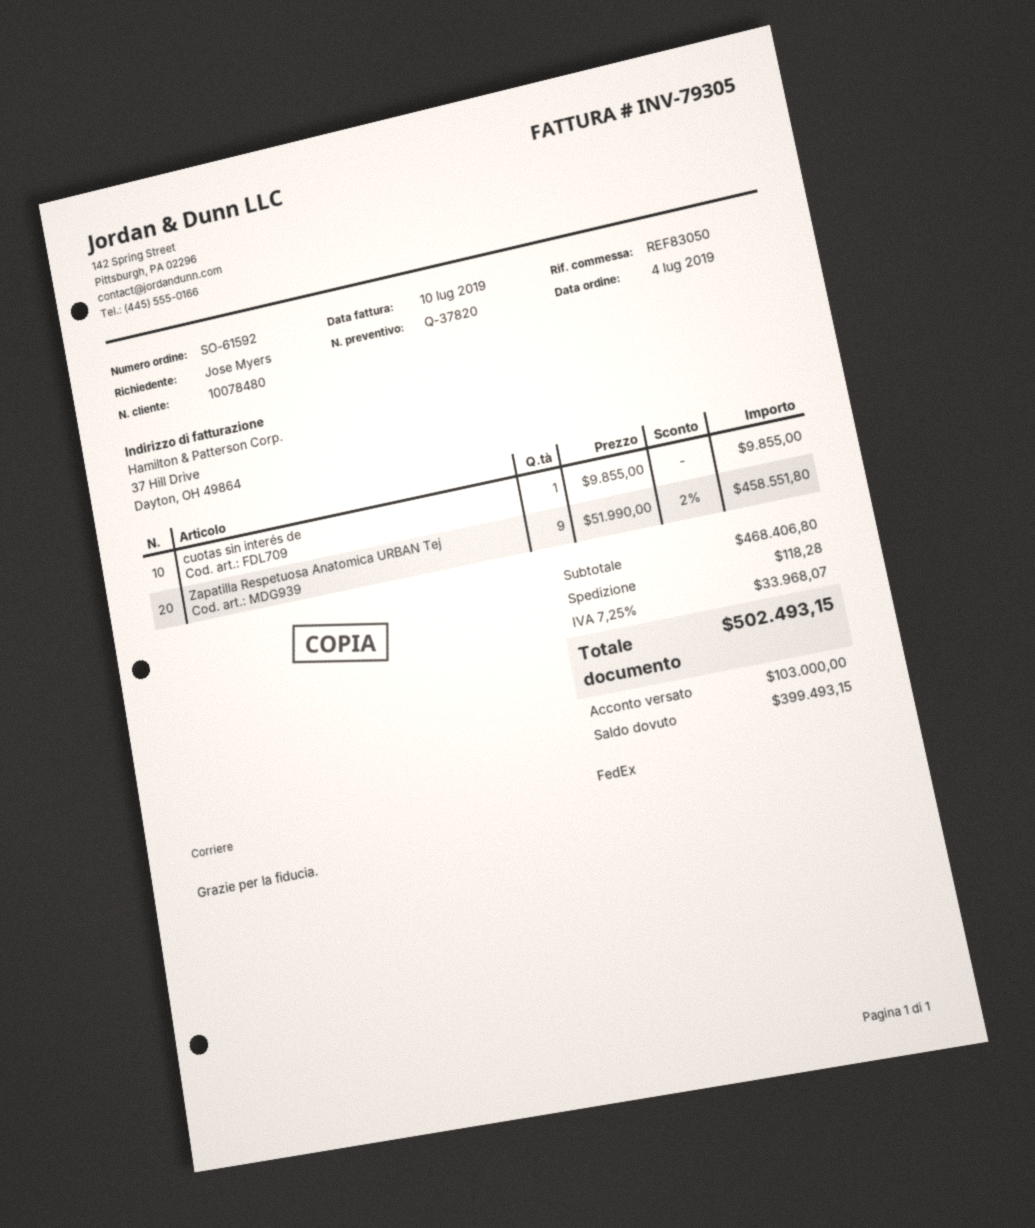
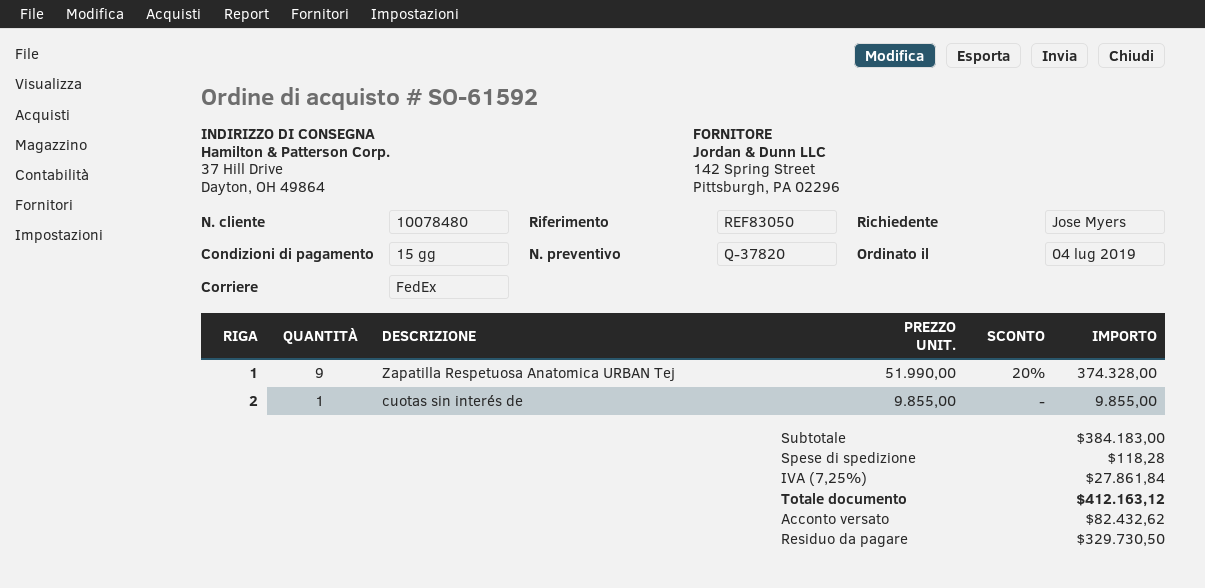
Zapatilla Respetuosa Anatomica URBAN Tej: 9 x 51990.00 - 2% = 458551.80 -> 9 x 51990.00 - 20% = 374328.00
subtotal: 468406.80 -> 384183.00
tax: 7.25% = 33968.07 -> 7.25% = 27861.84
total: 502493.15 -> 412163.12
deposit: 103000.00 -> 82432.62
balance: 399493.15 -> 329730.50

